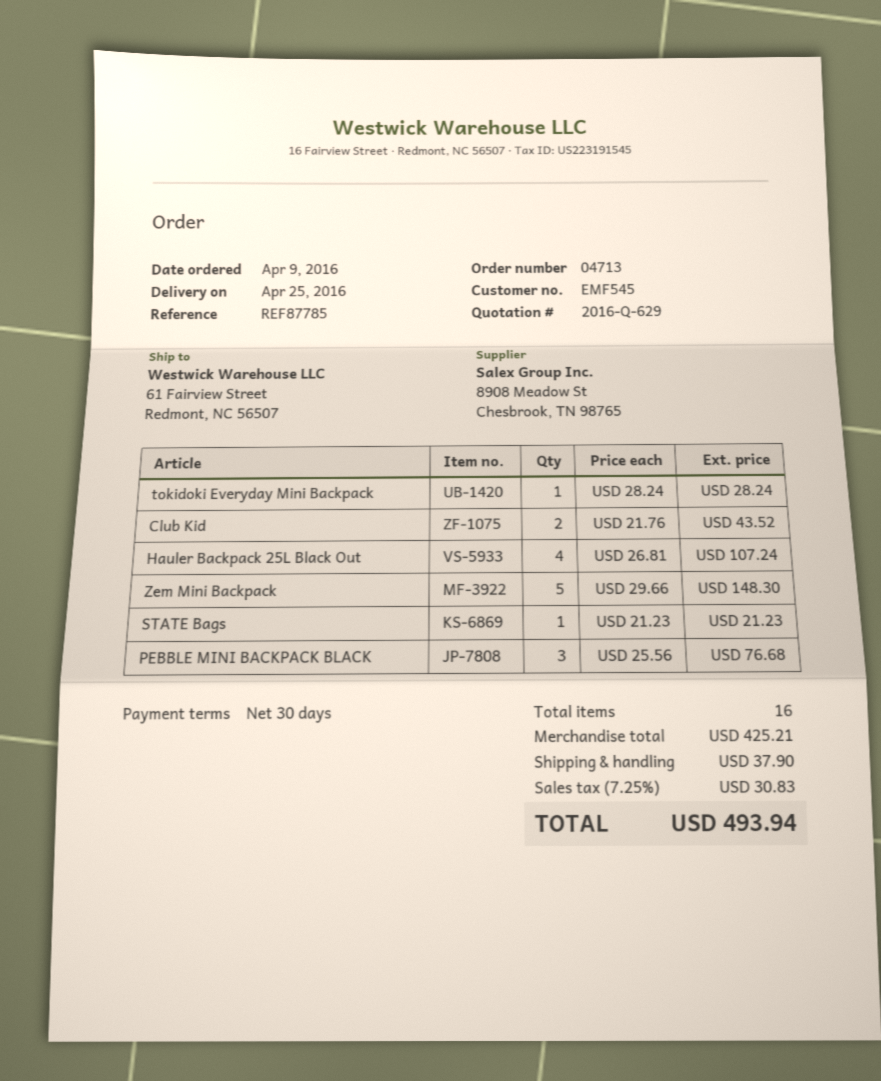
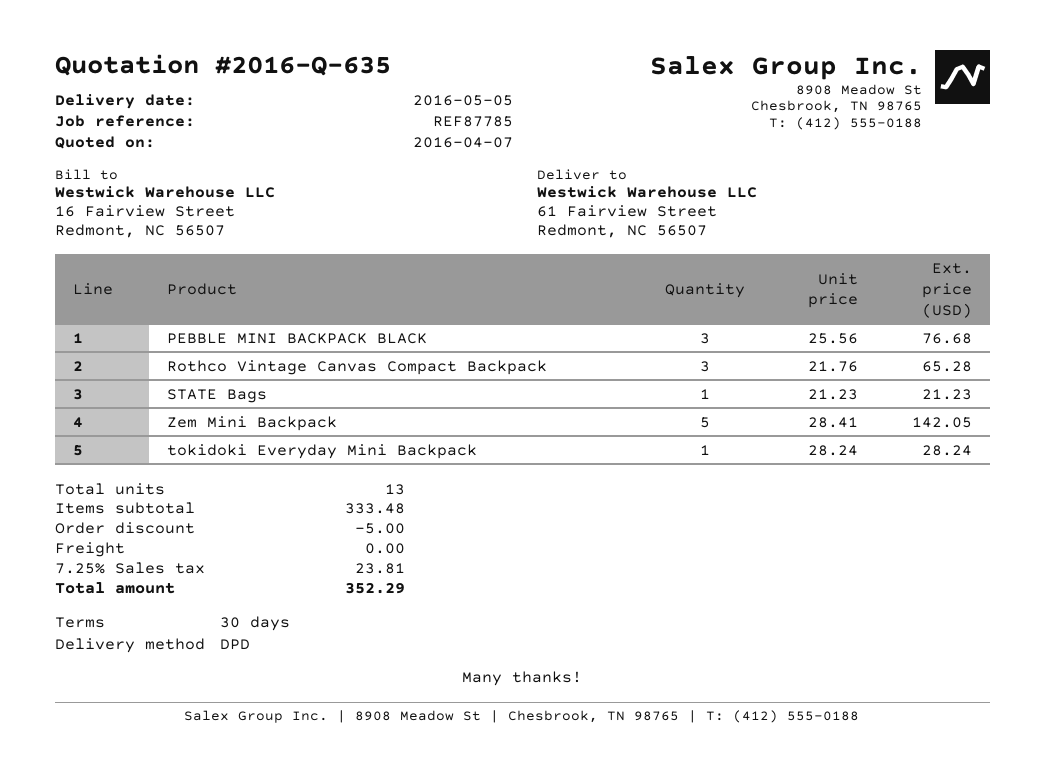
quote number: 2016-Q-629 -> 2016-Q-635
delivery date: 2016-04-25 -> 2016-05-05
Club Kid: 2 x 21.76 = 43.52 -> none
Hauler Backpack 25L Black Out: 4 x 26.81 = 107.24 -> none
Zem Mini Backpack: 5 x 29.66 = 148.30 -> 5 x 28.41 = 142.05
Rothco Vintage Canvas Compact Backpack: none -> 3 x 21.76 = 65.28
total quantity: 16 -> 13
subtotal: 425.21 -> 333.48
discount: none -> 5.00
shipping: 37.90 -> 0.00
tax: 7.25% = 30.83 -> 7.25% = 23.81
total: 493.94 -> 352.29

